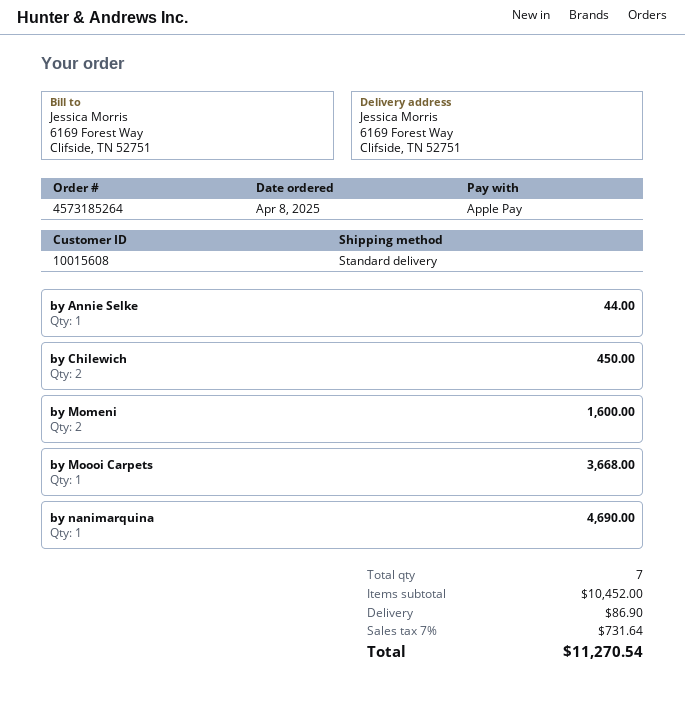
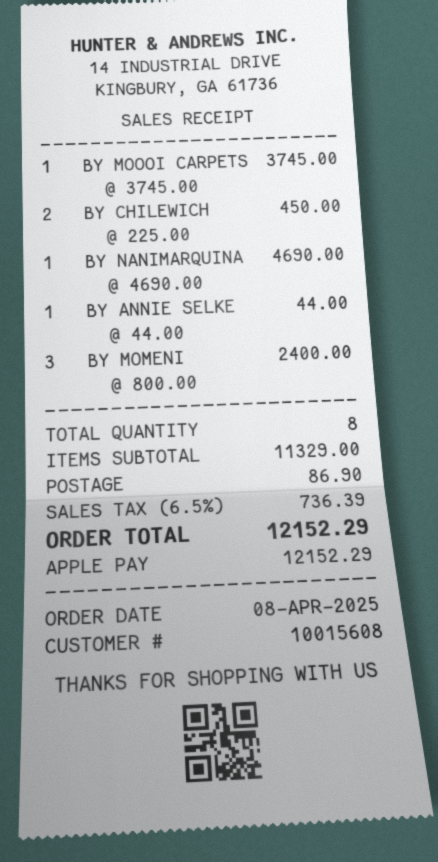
by Momeni: 2 for 1600.00 -> 3 for 2400.00
by Moooi Carpets: 1 for 3668.00 -> 1 for 3745.00
total quantity: 7 -> 8
subtotal: 10452.00 -> 11329.00
tax: 7% = 731.64 -> 6.5% = 736.39
total: 11270.54 -> 12152.29

